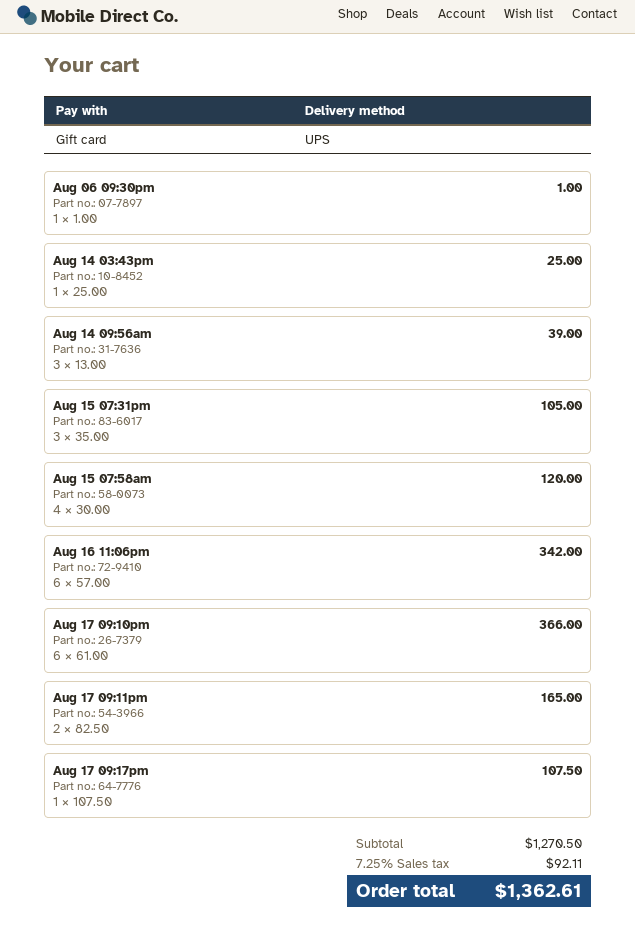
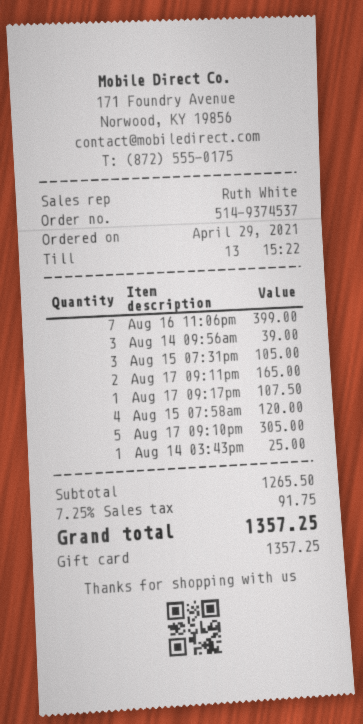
Aug 06 09:30pm: 1 for 1.00 -> none
Aug 16 11:06pm: 6 for 342.00 -> 7 for 399.00
Aug 17 09:10pm: 6 for 366.00 -> 5 for 305.00
subtotal: 1270.50 -> 1265.50
tax: 7.25% = 92.11 -> 7.25% = 91.75
total: 1362.61 -> 1357.25

